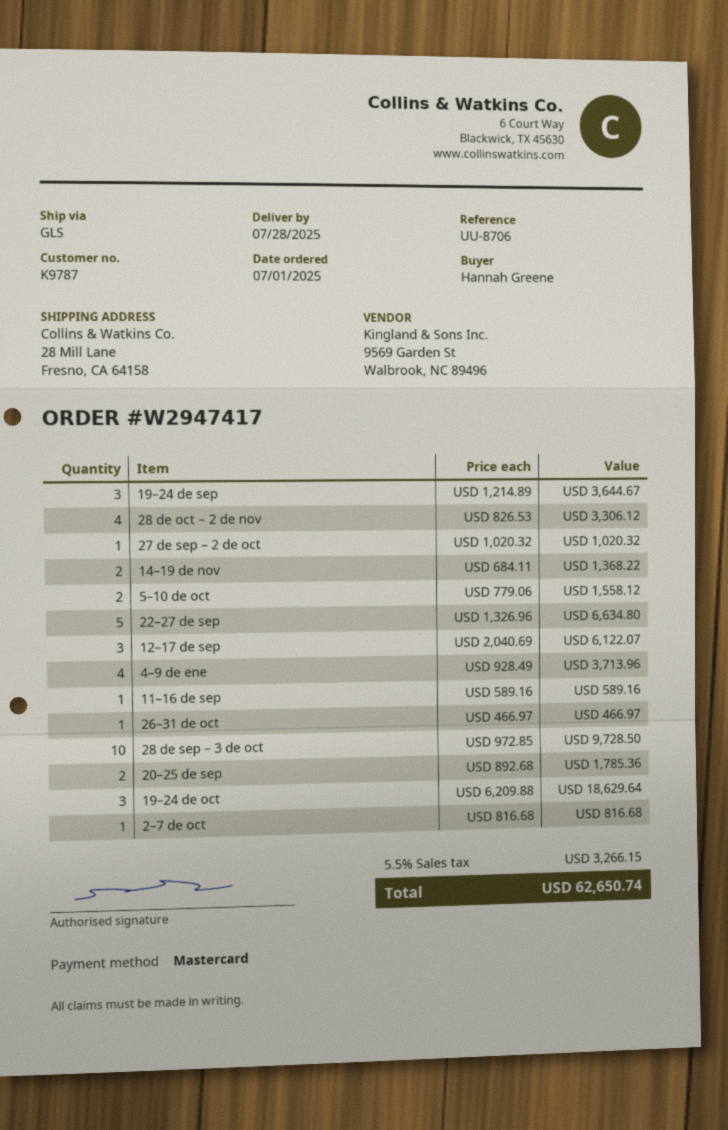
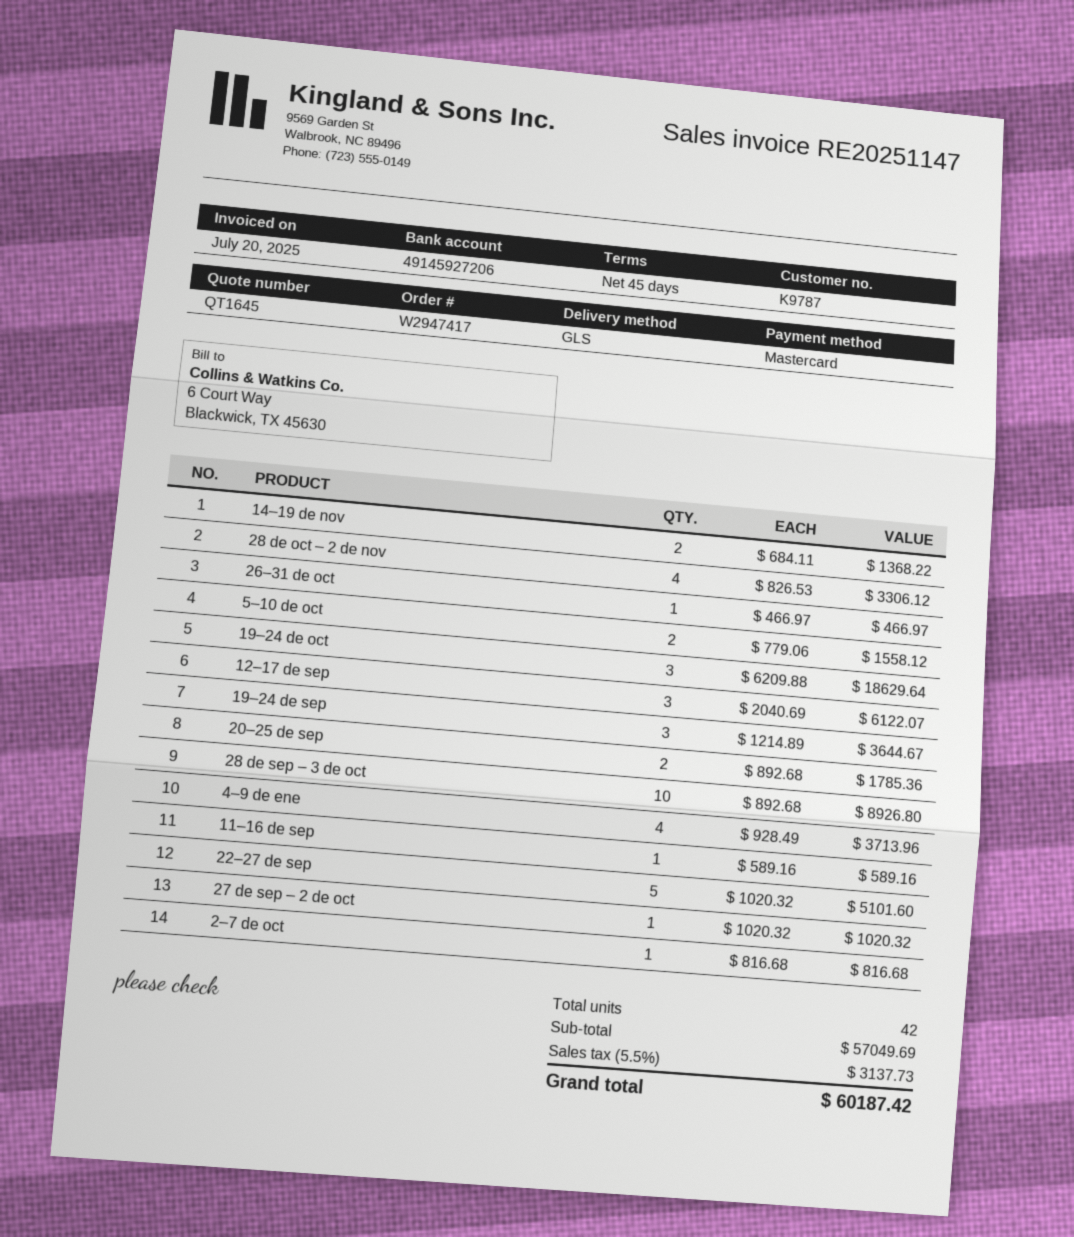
22–27 de sep: 5 x 1326.96 = 6634.80 -> 5 x 1020.32 = 5101.60
28 de sep – 3 de oct: 10 x 972.85 = 9728.50 -> 10 x 892.68 = 8926.80
tax: 5.5% = 3266.15 -> 5.5% = 3137.73
total: 62650.74 -> 60187.42

